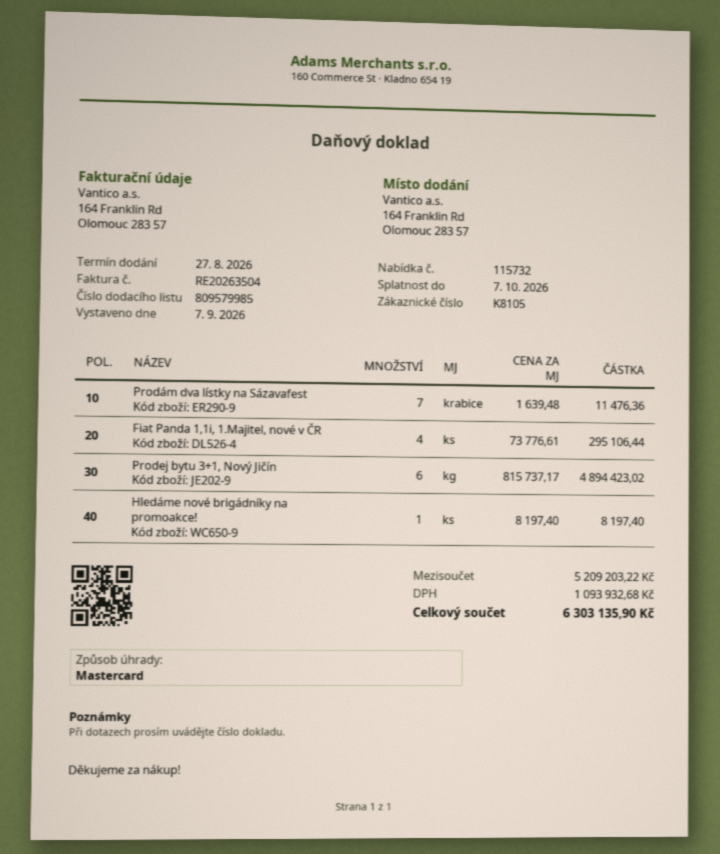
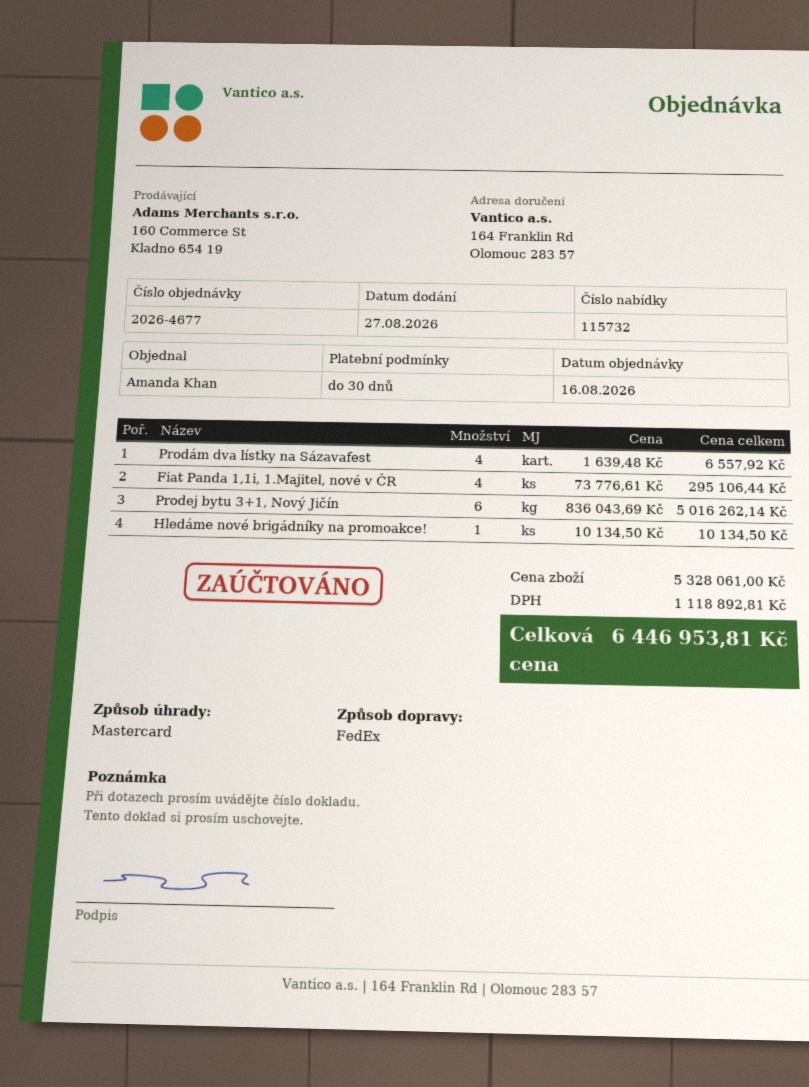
Prodám dva lístky na Sázavafest: 7 x 1639.48 = 11476.36 -> 4 x 1639.48 = 6557.92
Prodej bytu 3+1, Nový Jičín: 6 x 815737.17 = 4894423.02 -> 6 x 836043.69 = 5016262.14
Hledáme nové brigádníky na promoakce!: 1 x 8197.40 = 8197.40 -> 1 x 10134.50 = 10134.50
subtotal: 5209203.22 -> 5328061.00
tax: 1093932.68 -> 1118892.81
total: 6303135.90 -> 6446953.81

